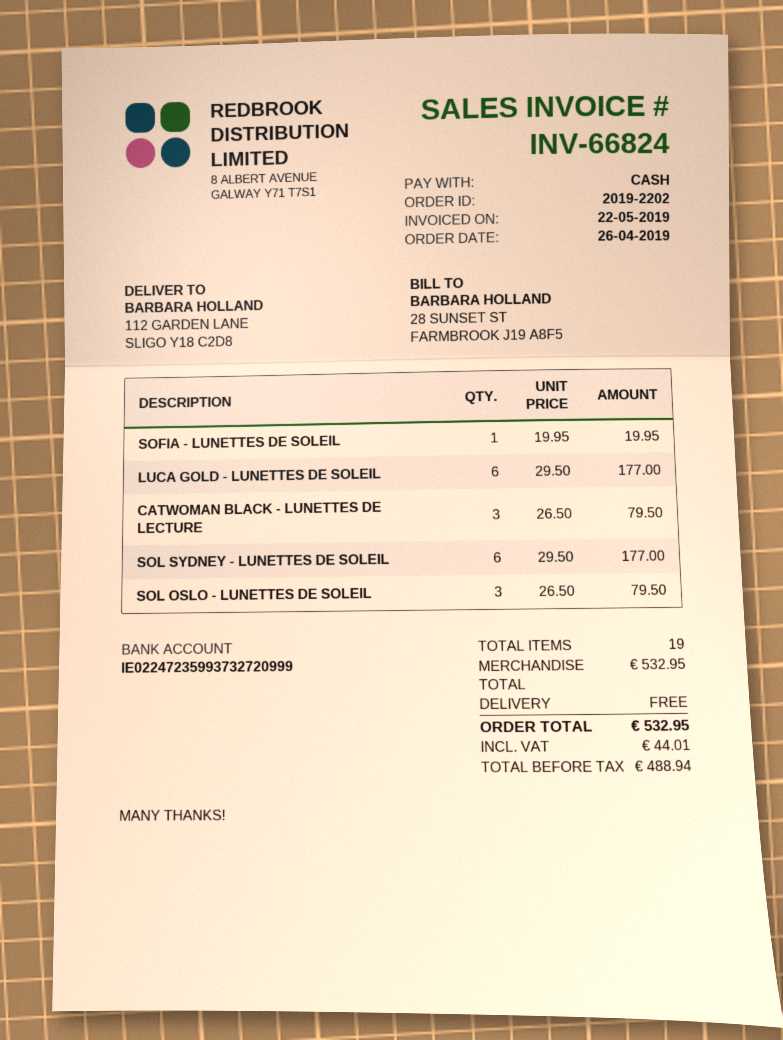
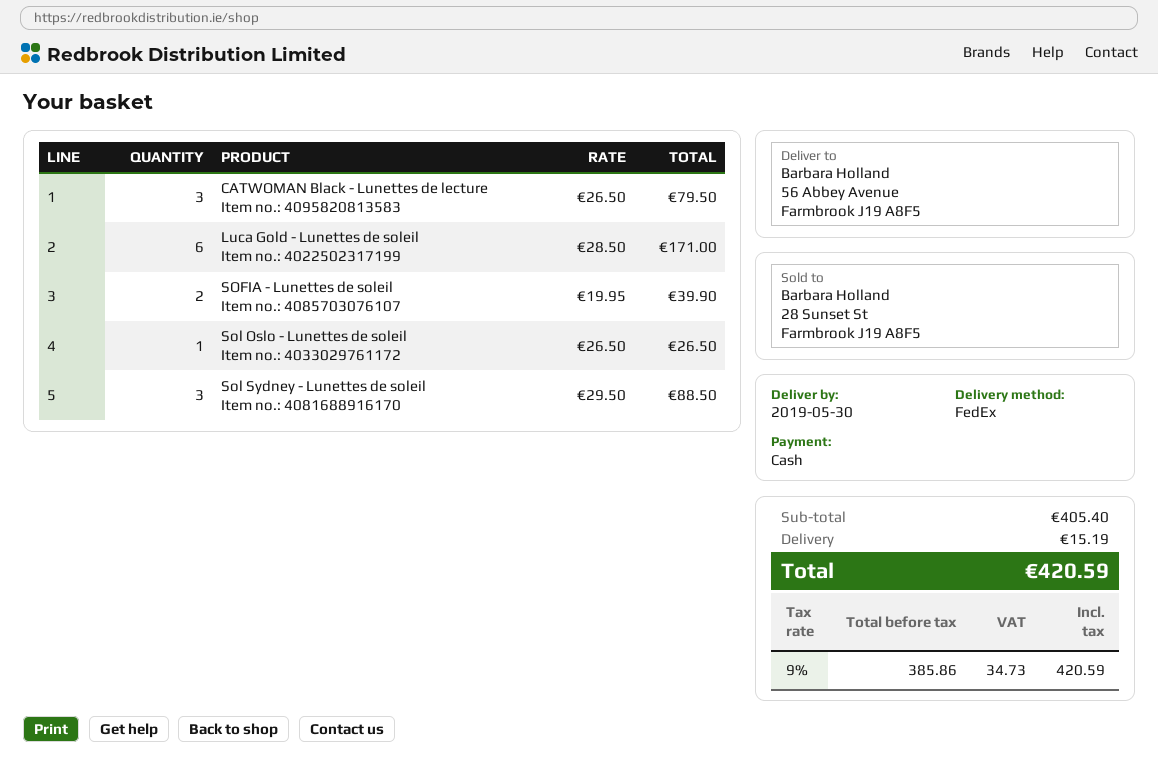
ship to: 112 GARDEN LANE, SLIGO Y18 C2D8 -> 56 Abbey Avenue, Farmbrook J19 A8F5
SOFIA - LUNETTES DE SOLEIL: 1 x 19.95 = 19.95 -> 2 x 19.95 = 39.90
LUCA GOLD - LUNETTES DE SOLEIL: 6 x 29.50 = 177.00 -> 6 x 28.50 = 171.00
SOL SYDNEY - LUNETTES DE SOLEIL: 6 x 29.50 = 177.00 -> 3 x 29.50 = 88.50
SOL OSLO - LUNETTES DE SOLEIL: 3 x 26.50 = 79.50 -> 1 x 26.50 = 26.50
subtotal: 532.95 -> 405.40
shipping: 0.00 -> 15.19
net: 488.94 -> 385.86
tax: 44.01 -> 34.73
total: 532.95 -> 420.59

